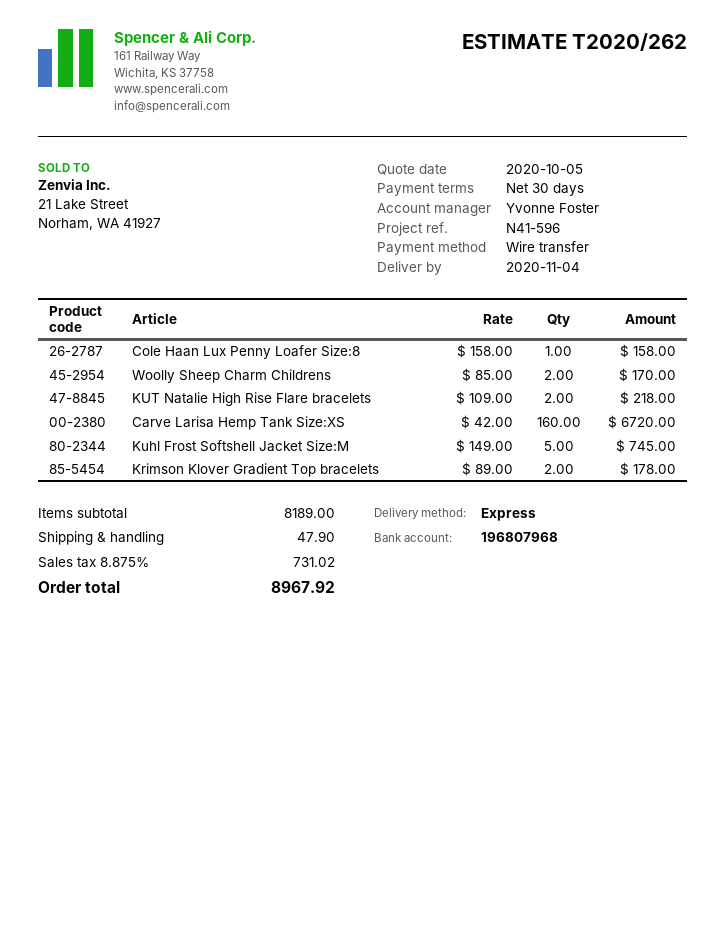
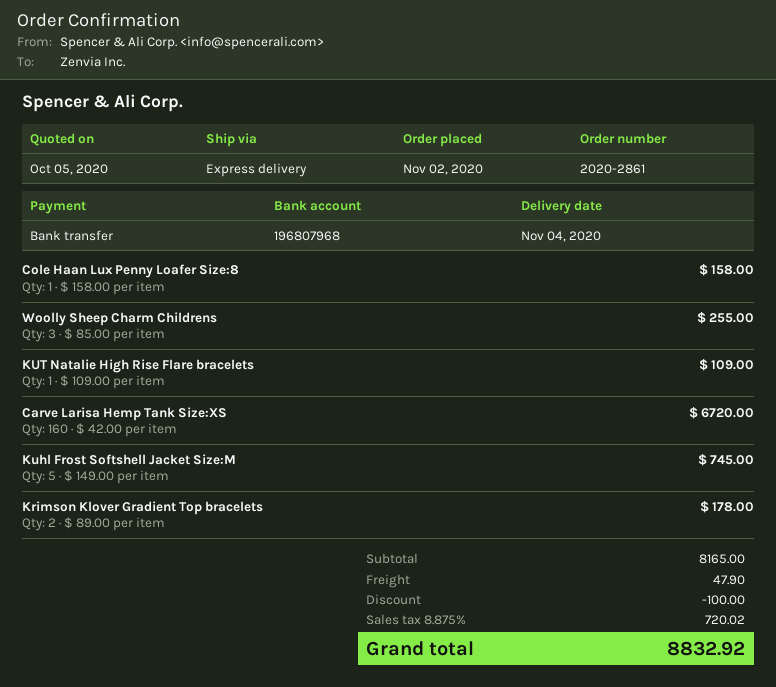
Woolly Sheep Charm Childrens: 2 x 85.00 = 170.00 -> 3 x 85.00 = 255.00
KUT Natalie High Rise Flare bracelets: 2 x 109.00 = 218.00 -> 1 x 109.00 = 109.00
subtotal: 8189.00 -> 8165.00
discount: none -> 100.00
tax: 8.875% = 731.02 -> 8.875% = 720.02
total: 8967.92 -> 8832.92

